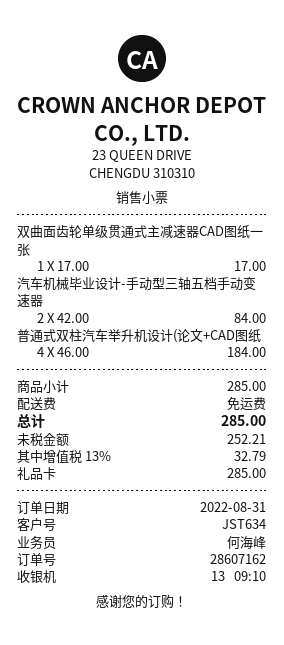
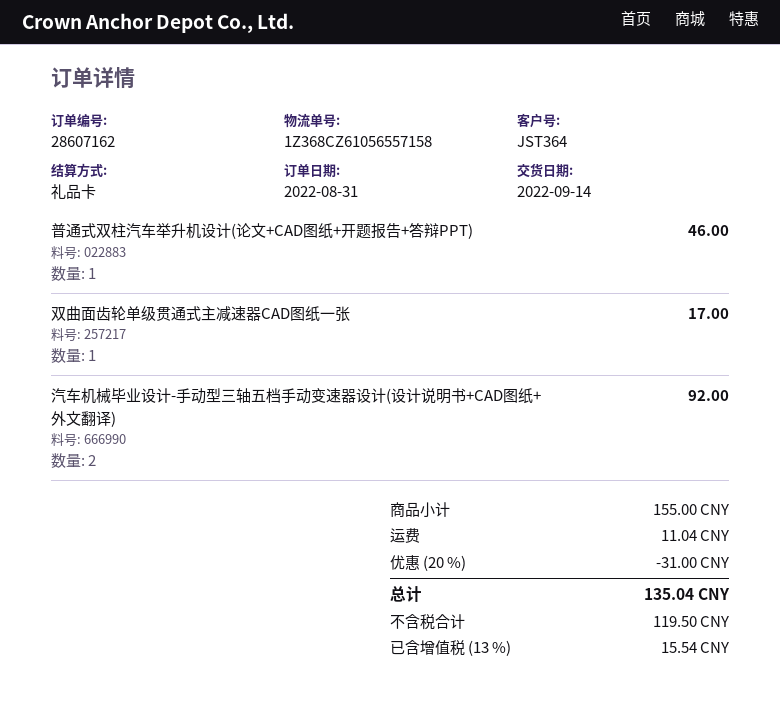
customer number: JST634 -> JST364
汽车机械毕业设计-手动型三轴五档手动变速器: 2 for 84.00 -> 2 for 92.00
普通式双柱汽车举升机设计(论文+CAD图纸: 4 for 184.00 -> 1 for 46.00
subtotal: 285.00 -> 155.00
discount: none -> 20% = 31.00
shipping: 0.00 -> 11.04
net: 252.21 -> 119.50
tax: 13% = 32.79 -> 13% = 15.54
total: 285.00 -> 135.04

